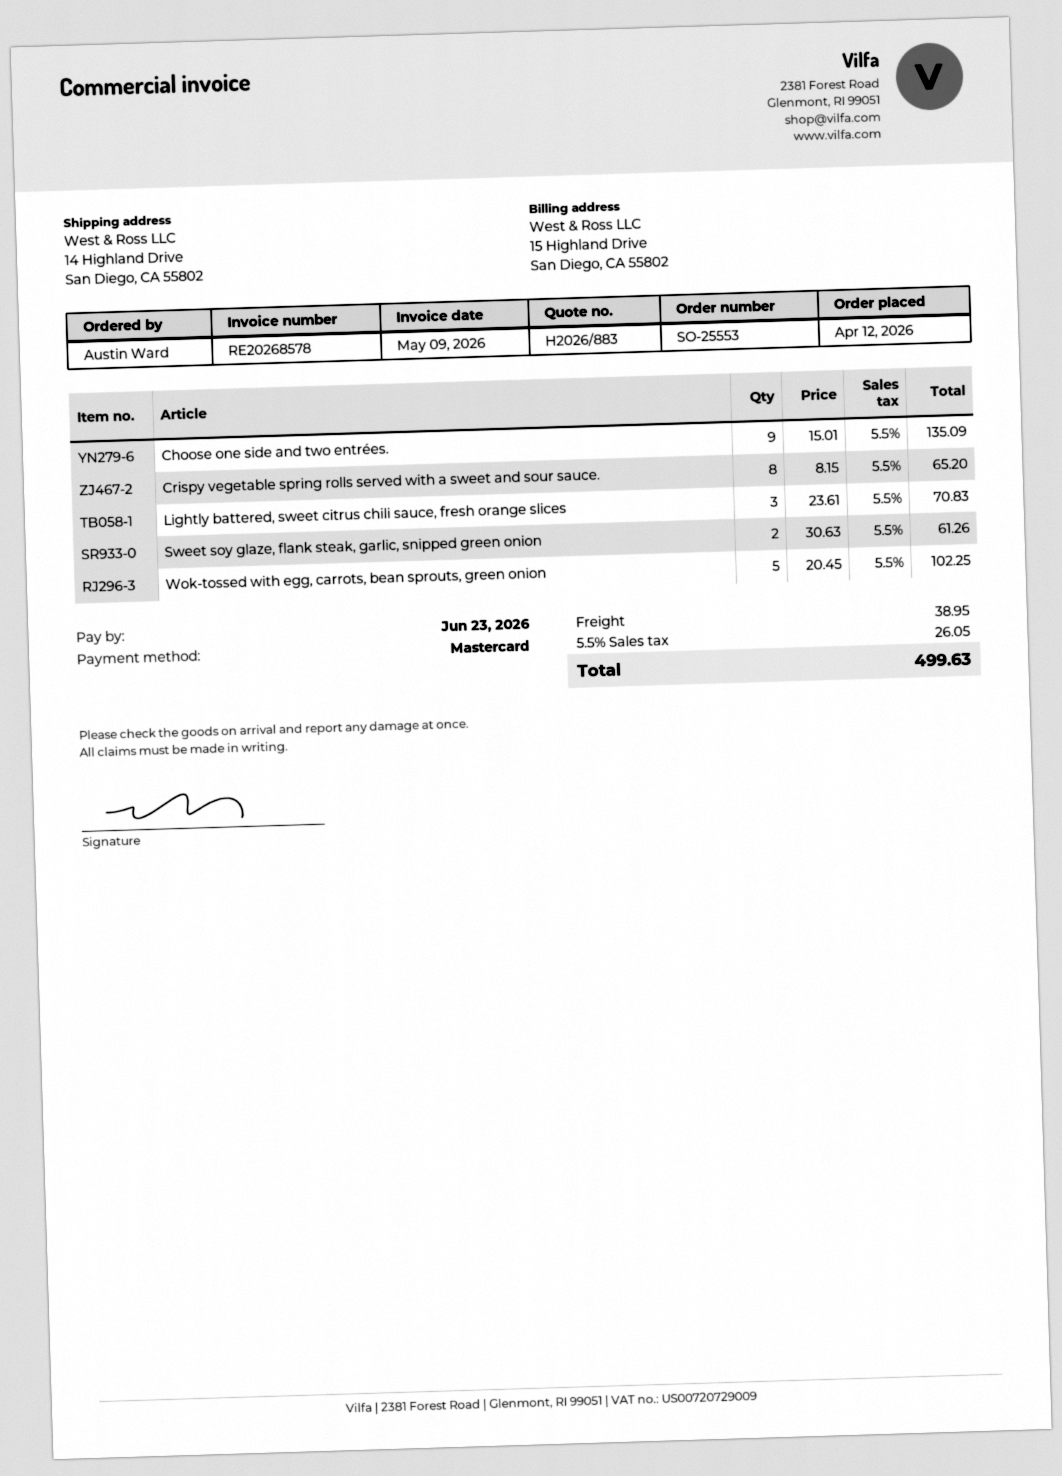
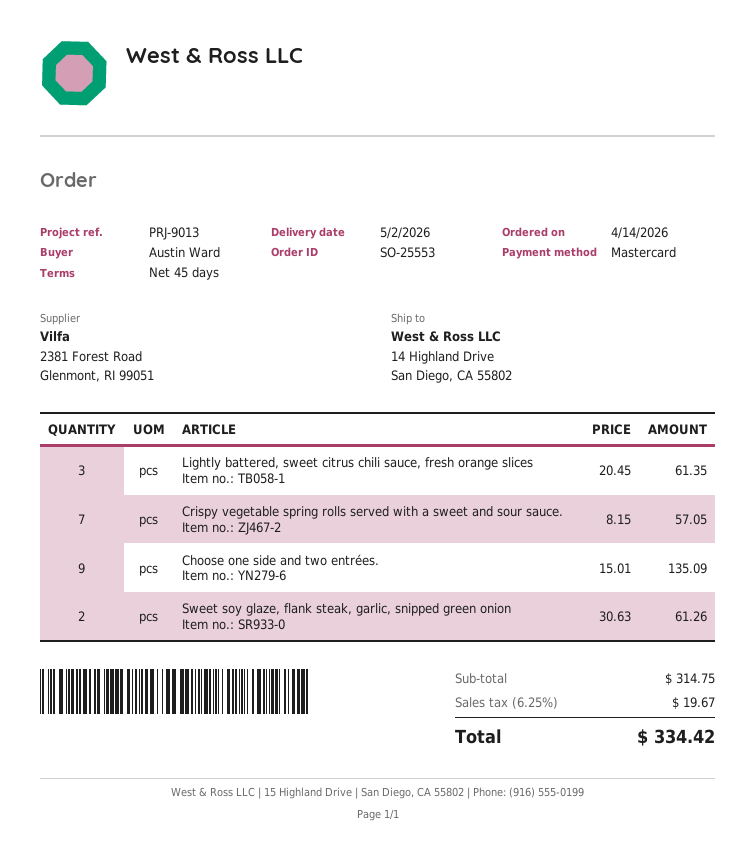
order date: 2026-04-12 -> 2026-04-14
Crispy vegetable spring rolls served with a sweet and sour sauce.: 8 x 8.15 = 65.20 -> 7 x 8.15 = 57.05
Lightly battered, sweet citrus chili sauce, fresh orange slices: 3 x 23.61 = 70.83 -> 3 x 20.45 = 61.35
Wok-tossed with egg, carrots, bean sprouts, green onion: 5 x 20.45 = 102.25 -> none
shipping: 38.95 -> none
tax: 5.5% = 26.05 -> 6.25% = 19.67
total: 499.63 -> 334.42

